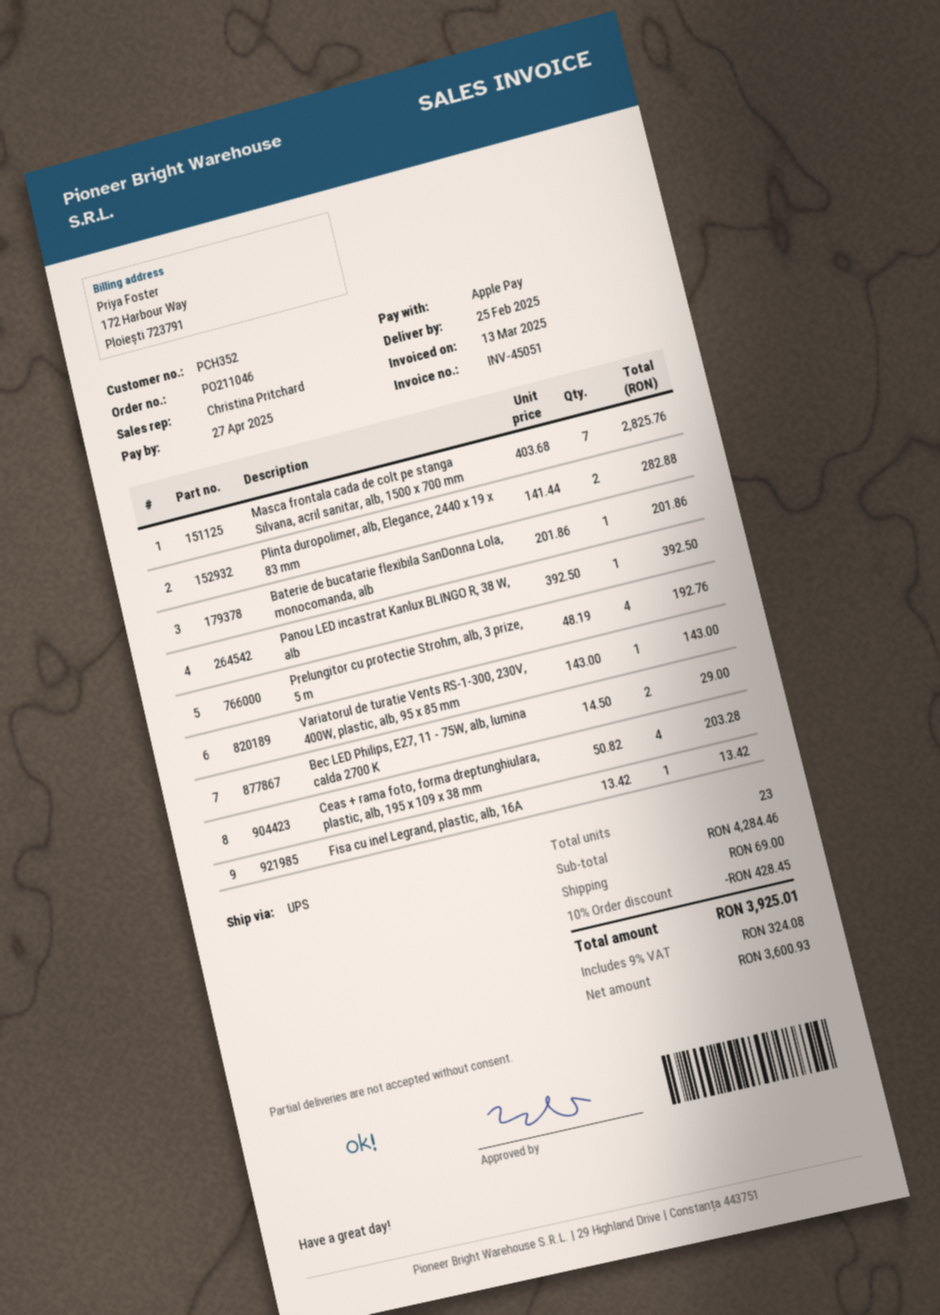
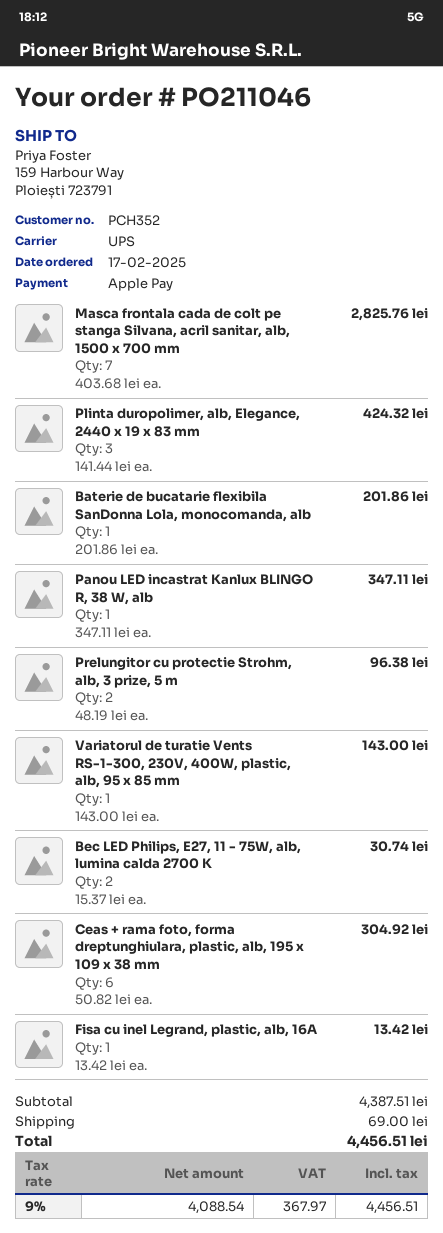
Plinta duropolimer, alb, Elegance, 2440 x 19 x 83 mm: 2 x 141.44 = 282.88 -> 3 x 141.44 = 424.32
Panou LED incastrat Kanlux BLINGO R, 38 W, alb: 1 x 392.50 = 392.50 -> 1 x 347.11 = 347.11
Prelungitor cu protectie Strohm, alb, 3 prize, 5 m: 4 x 48.19 = 192.76 -> 2 x 48.19 = 96.38
Bec LED Philips, E27, 11 - 75W, alb, lumina calda 2700 K: 2 x 14.50 = 29.00 -> 2 x 15.37 = 30.74
Ceas + rama foto, forma dreptunghiulara, plastic, alb, 195 x 109 x 38 mm: 4 x 50.82 = 203.28 -> 6 x 50.82 = 304.92
subtotal: 4284.46 -> 4387.51
discount: 10% = 428.45 -> none
net: 3600.93 -> 4088.54
tax: 9% = 324.08 -> 9% = 367.97
total: 3925.01 -> 4456.51

